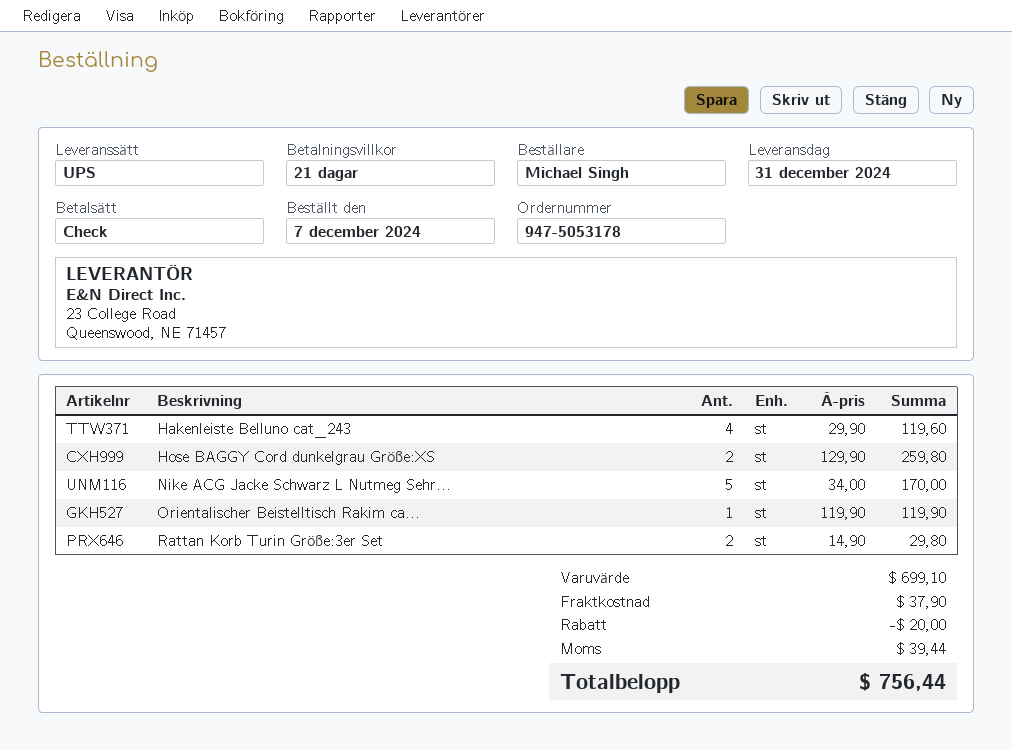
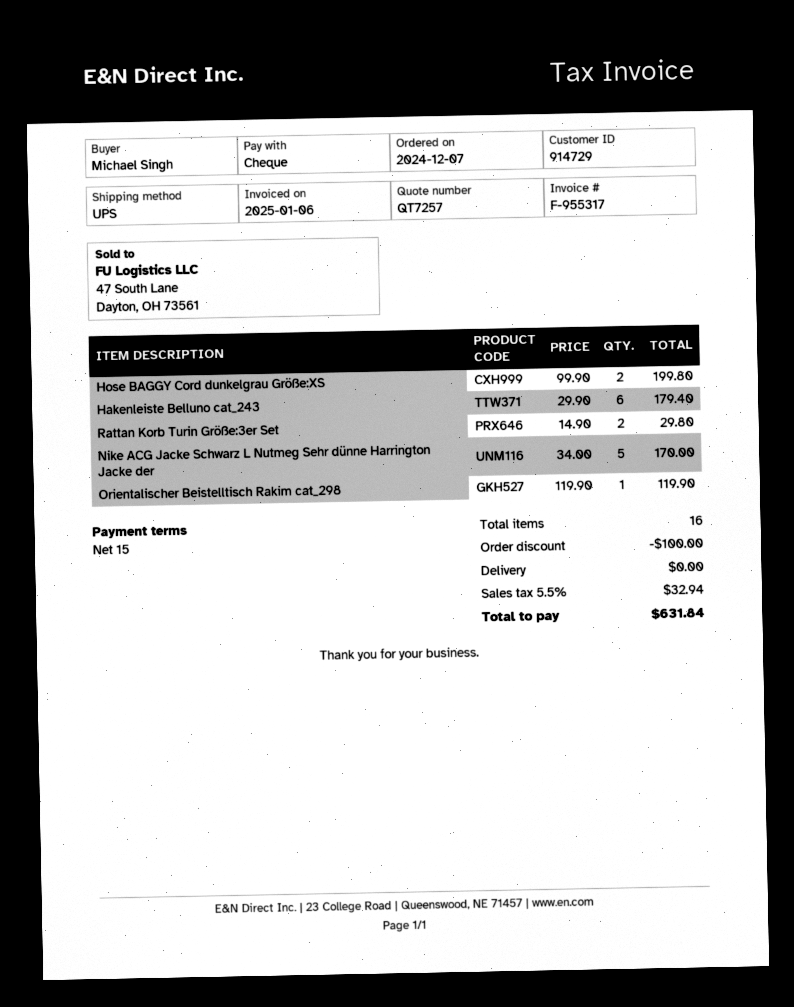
payment terms: 21 days -> 15 days
Hakenleiste Belluno cat_243: 4 x 29.90 = 119.60 -> 6 x 29.90 = 179.40
Hose BAGGY Cord dunkelgrau Größe:XS: 2 x 129.90 = 259.80 -> 2 x 99.90 = 199.80
discount: 20.00 -> 100.00
shipping: 37.90 -> 0.00
tax: 39.44 -> 32.94
total: 756.44 -> 631.84

